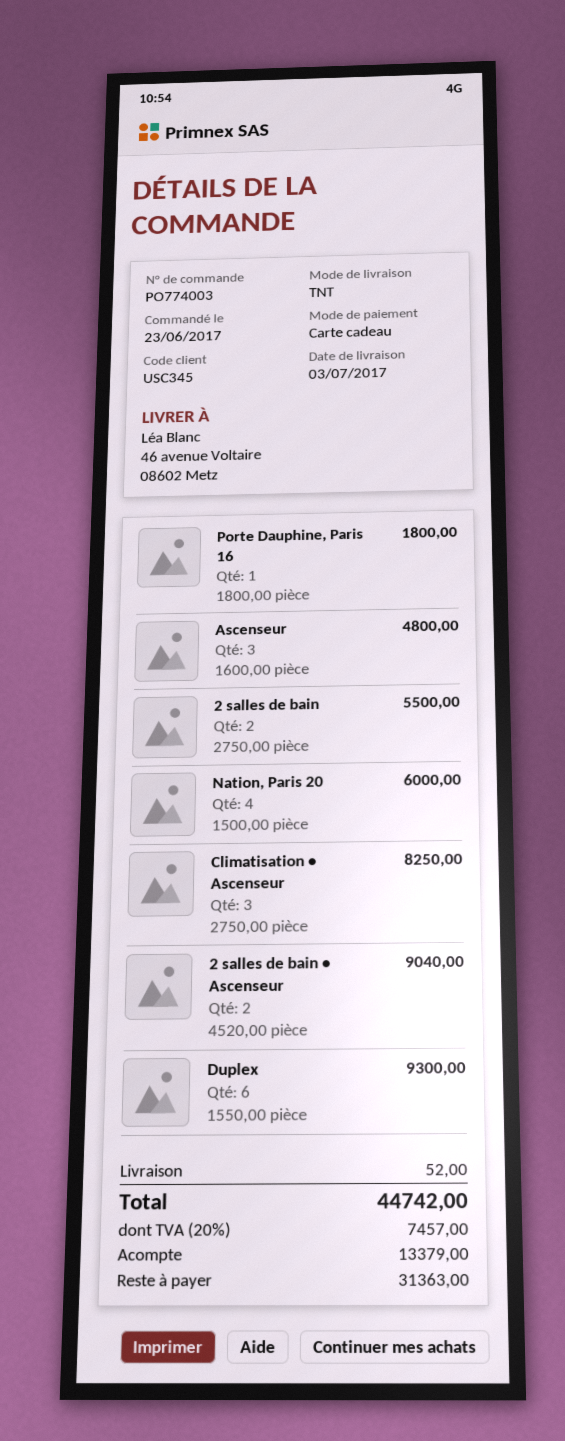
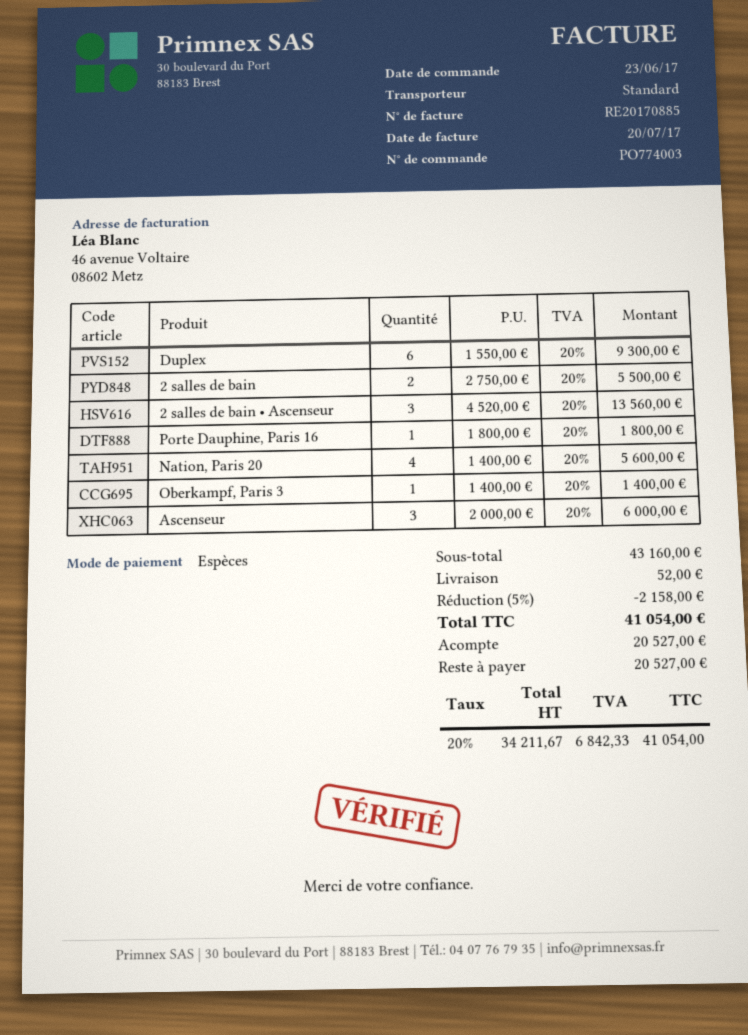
payment method: gift card -> cash
shipping method: TNT -> standard
Ascenseur: 3 x 1600.00 = 4800.00 -> 3 x 2000.00 = 6000.00
Nation, Paris 20: 4 x 1500.00 = 6000.00 -> 4 x 1400.00 = 5600.00
Climatisation • Ascenseur: 3 x 2750.00 = 8250.00 -> none
2 salles de bain • Ascenseur: 2 x 4520.00 = 9040.00 -> 3 x 4520.00 = 13560.00
Oberkampf, Paris 3: none -> 1 x 1400.00 = 1400.00
discount: none -> 5% = 2158.00
tax: 20% = 7457.00 -> 20% = 6842.33
total: 44742.00 -> 41054.00
deposit: 13379.00 -> 20527.00
balance: 31363.00 -> 20527.00

